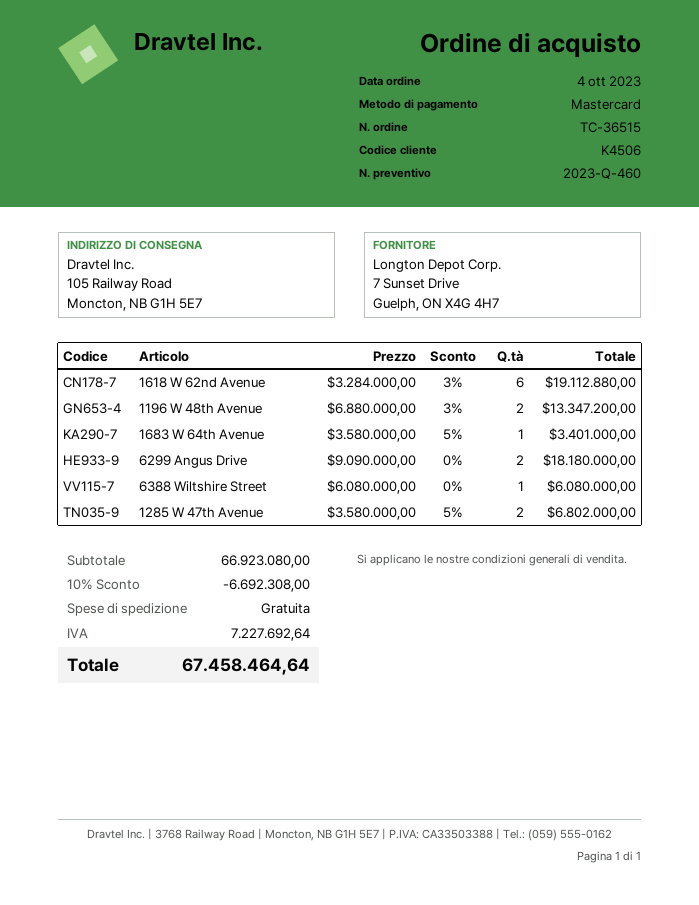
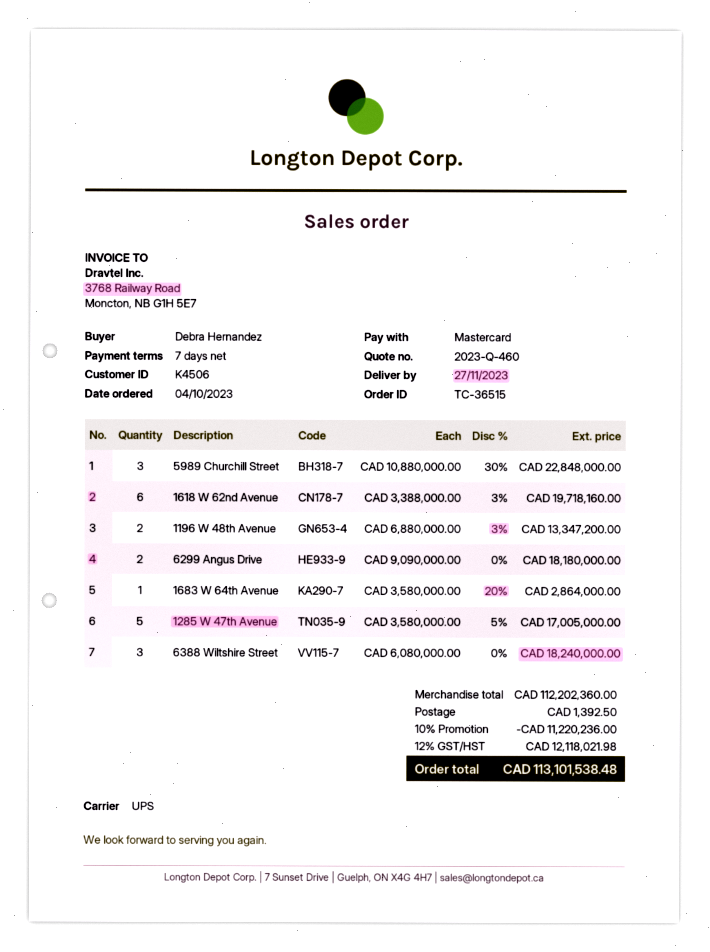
1618 W 62nd Avenue: 6 x 3284000.00 - 3% = 19112880.00 -> 6 x 3388000.00 - 3% = 19718160.00
1683 W 64th Avenue: 1 x 3580000.00 - 5% = 3401000.00 -> 1 x 3580000.00 - 20% = 2864000.00
6388 Wiltshire Street: 1 x 6080000.00 = 6080000.00 -> 3 x 6080000.00 = 18240000.00
1285 W 47th Avenue: 2 x 3580000.00 - 5% = 6802000.00 -> 5 x 3580000.00 - 5% = 17005000.00
5989 Churchill Street: none -> 3 x 10880000.00 - 30% = 22848000.00
subtotal: 66923080.00 -> 112202360.00
discount: 10% = 6692308.00 -> 10% = 11220236.00
shipping: 0.00 -> 1392.50
tax: 7227692.64 -> 12118021.98
total: 67458464.64 -> 113101538.48

